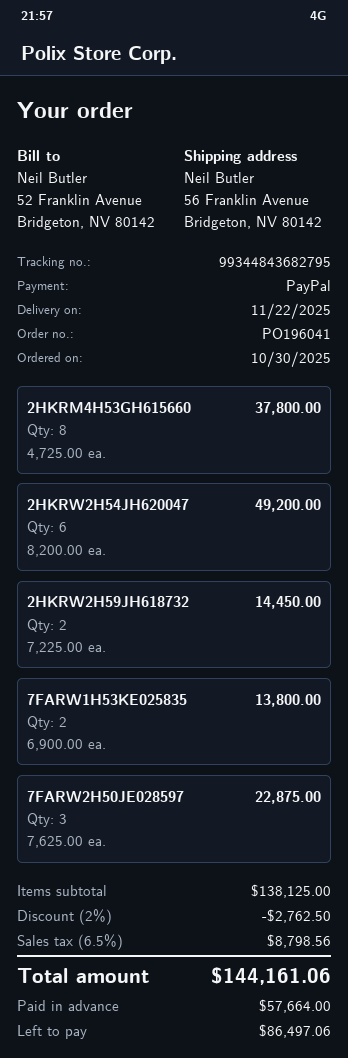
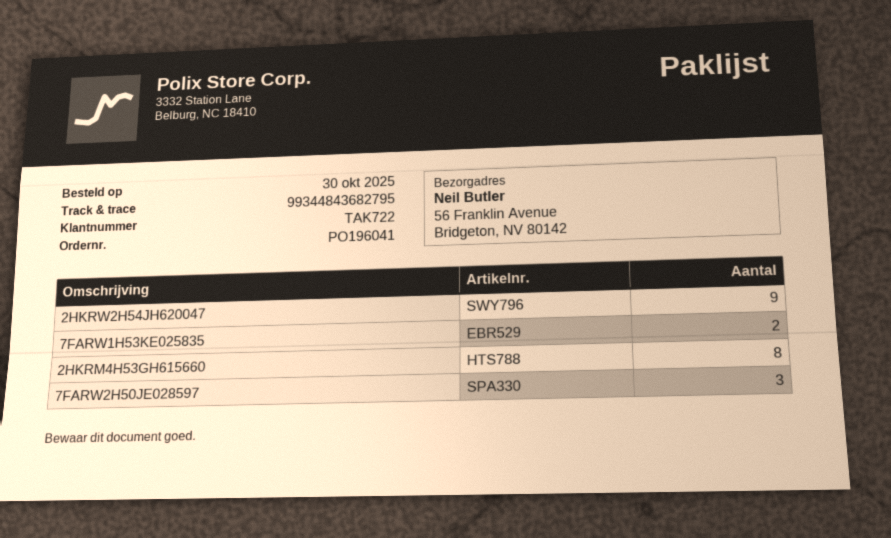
2HKRW2H54JH620047: 6 -> 9
2HKRW2H59JH618732: 2 -> none

